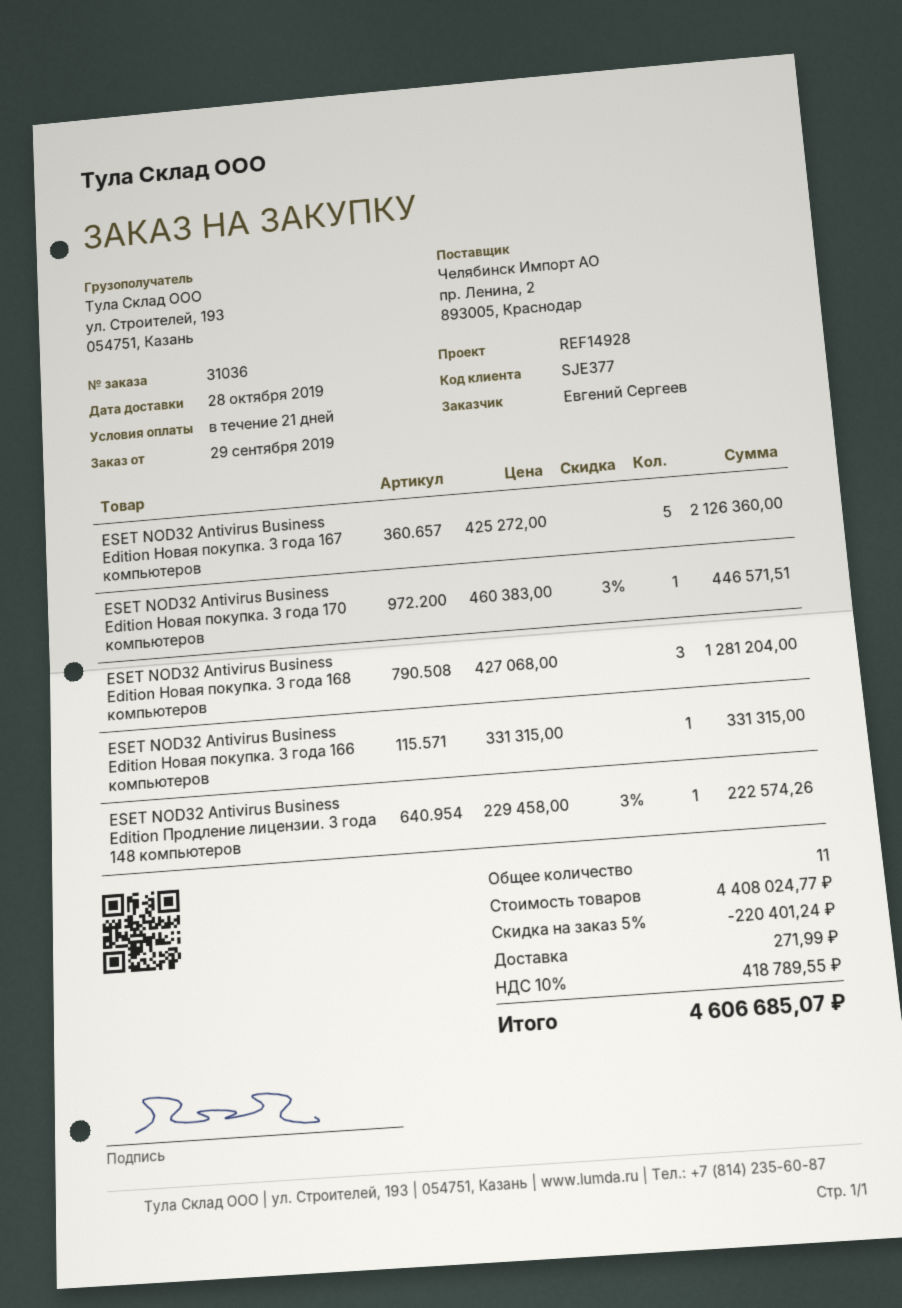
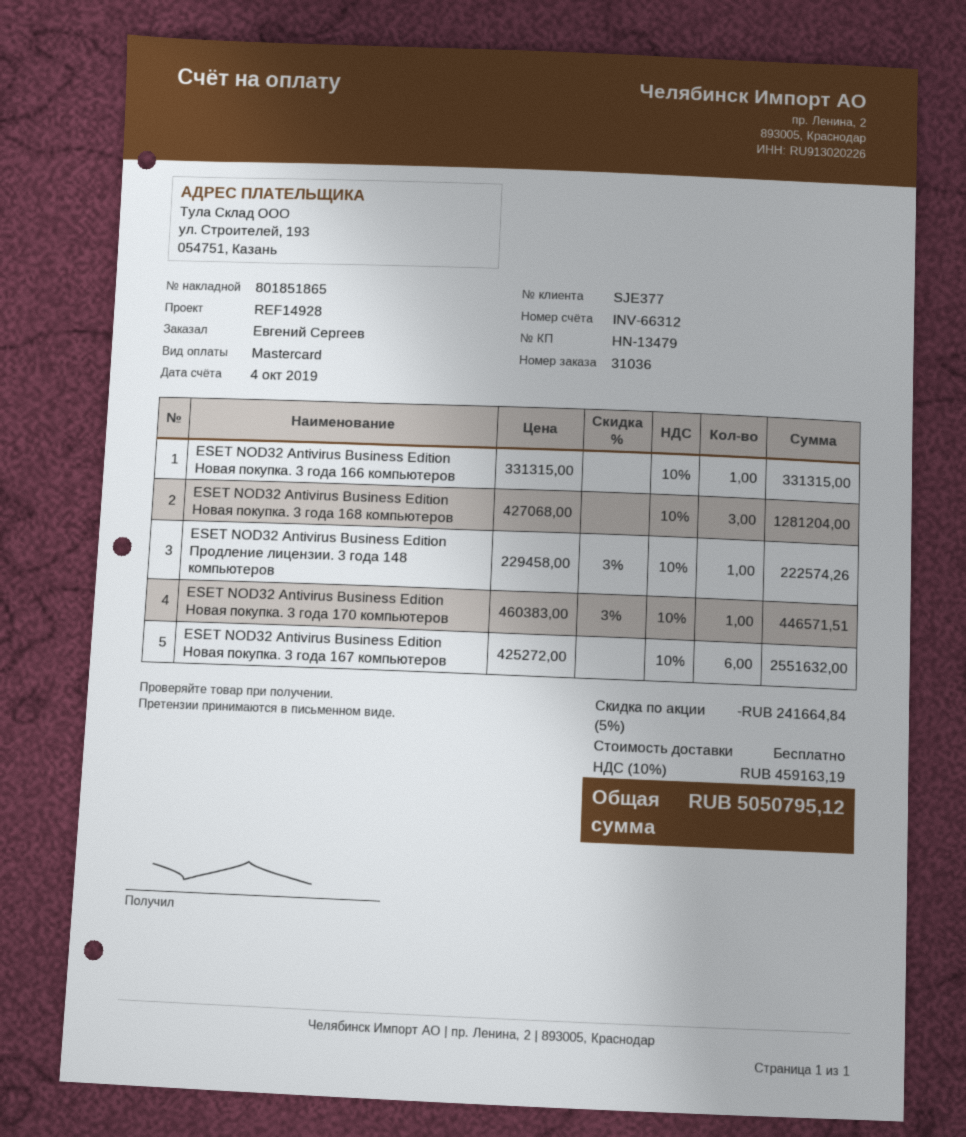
ESET NOD32 Antivirus Business Edition Новая покупка. 3 года 167 компьютеров: 5 x 425272.00 = 2126360.00 -> 6 x 425272.00 = 2551632.00
discount: 5% = 220401.24 -> 5% = 241664.84
shipping: 271.99 -> 0.00
tax: 10% = 418789.55 -> 10% = 459163.19
total: 4606685.07 -> 5050795.12

